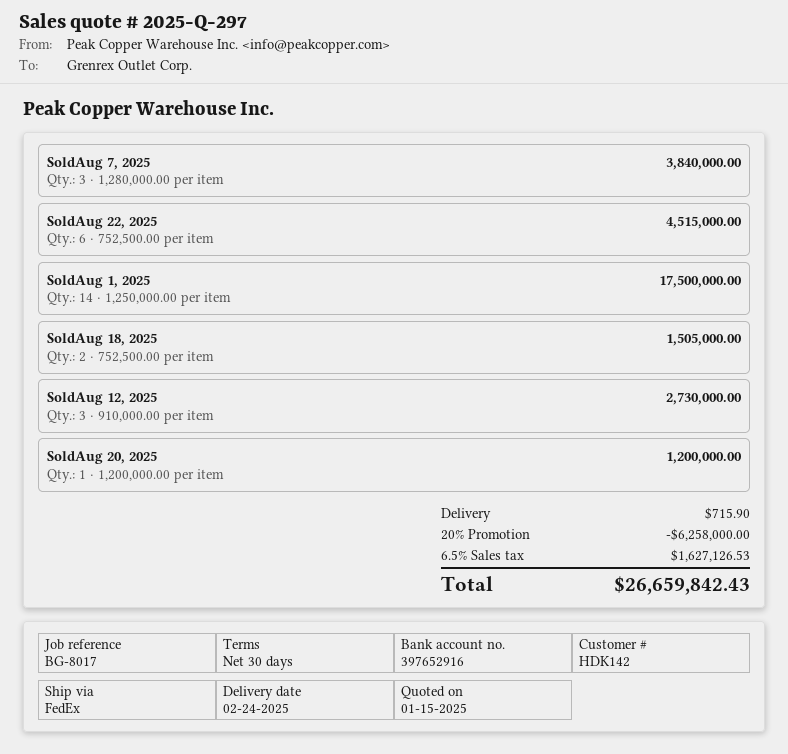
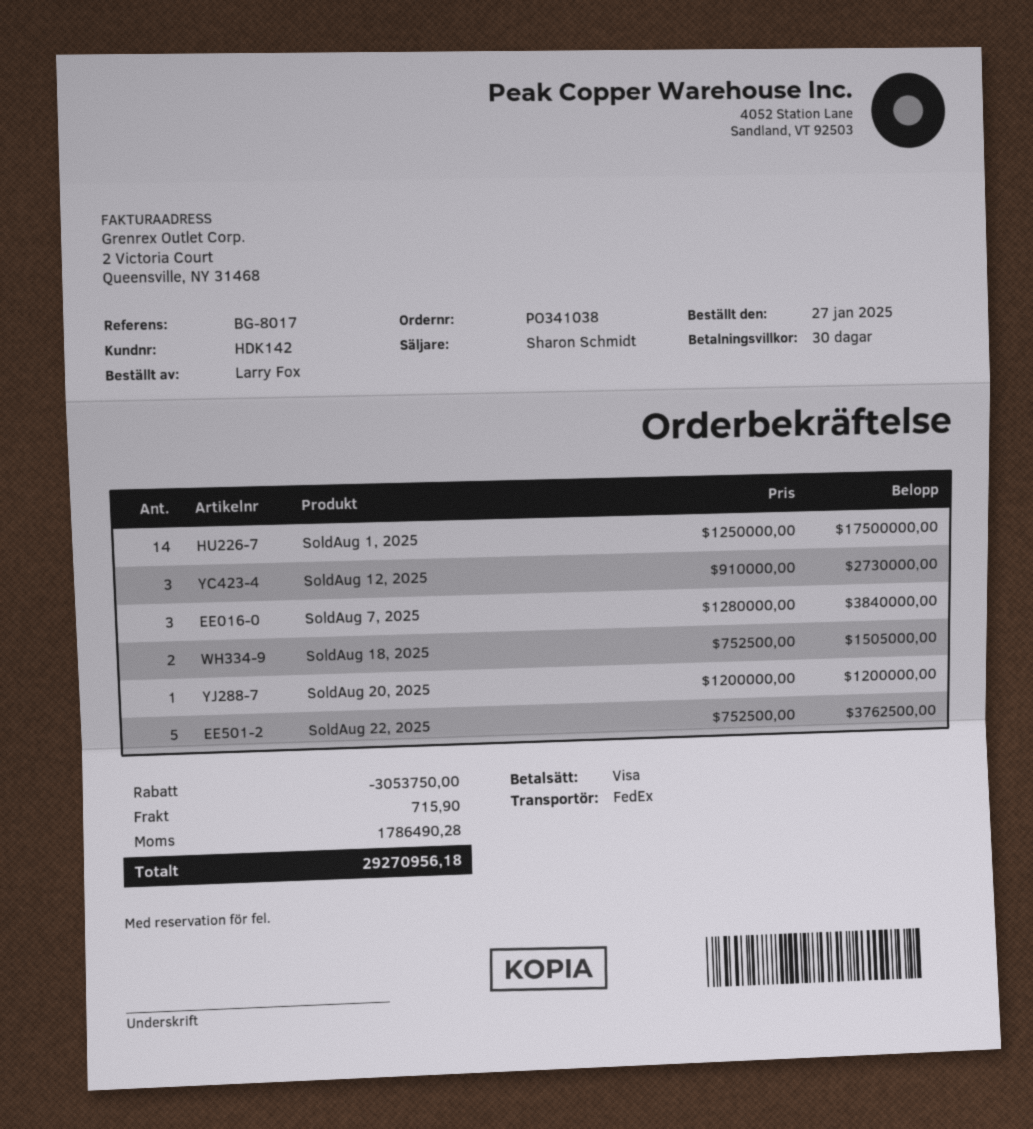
SoldAug 22, 2025: 6 x 752500.00 = 4515000.00 -> 5 x 752500.00 = 3762500.00
discount: 6258000.00 -> 3053750.00
tax: 1627126.53 -> 1786490.28
total: 26659842.43 -> 29270956.18

